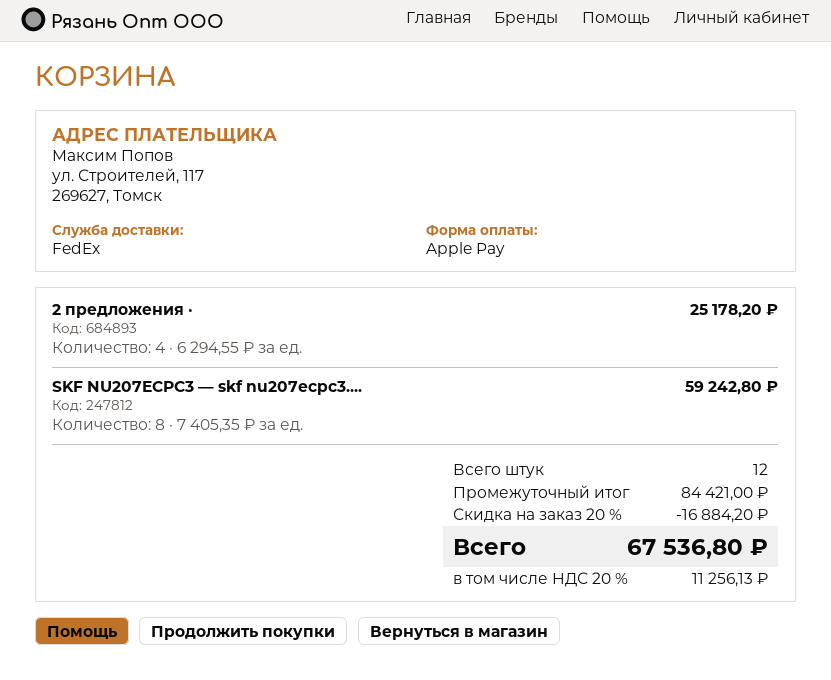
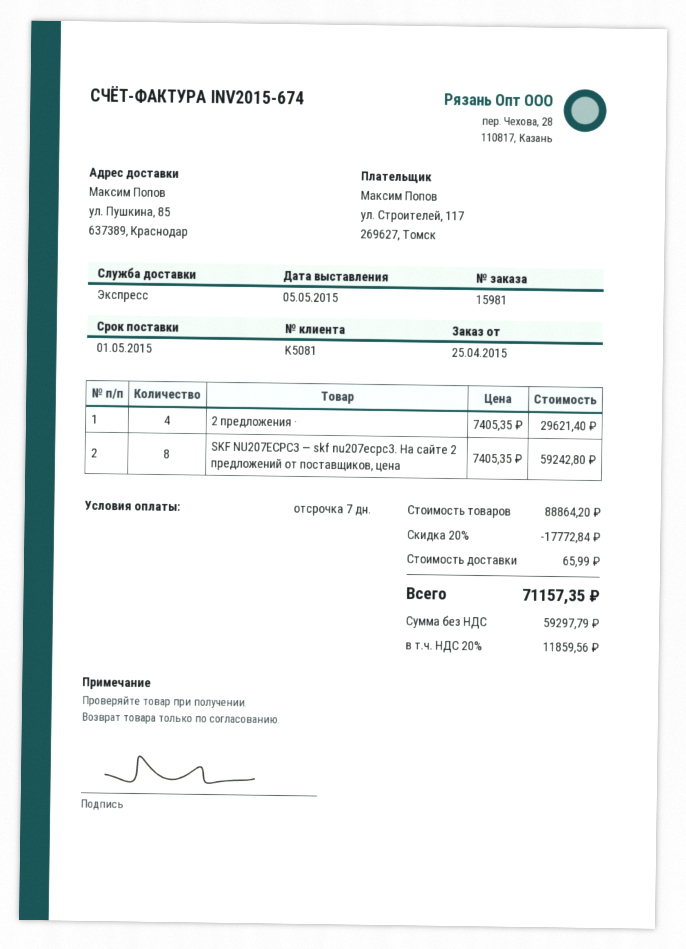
shipping method: FedEx -> express
2 предложения ·: 4 x 6294.55 = 25178.20 -> 4 x 7405.35 = 29621.40
subtotal: 84421.00 -> 88864.20
discount: 20% = 16884.20 -> 20% = 17772.84
shipping: none -> 65.99
tax: 20% = 11256.13 -> 20% = 11859.56
total: 67536.80 -> 71157.35

